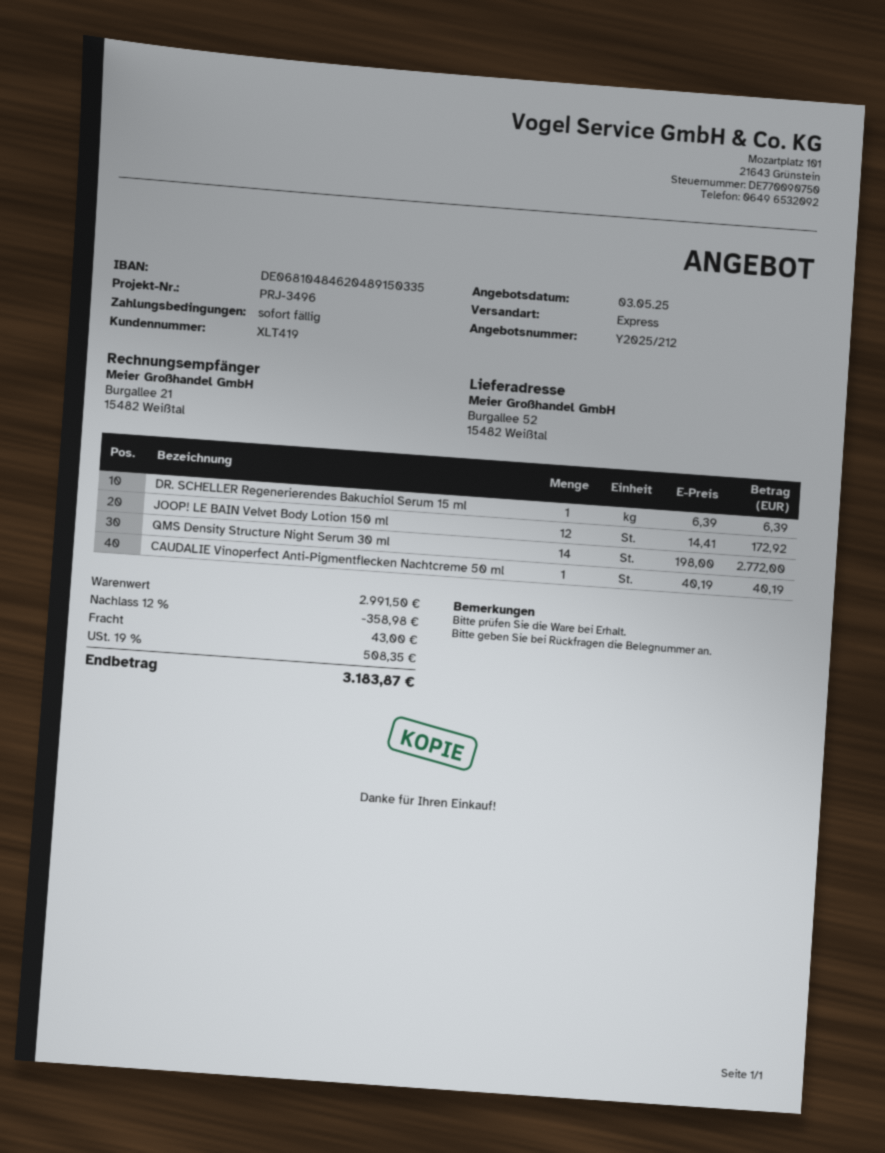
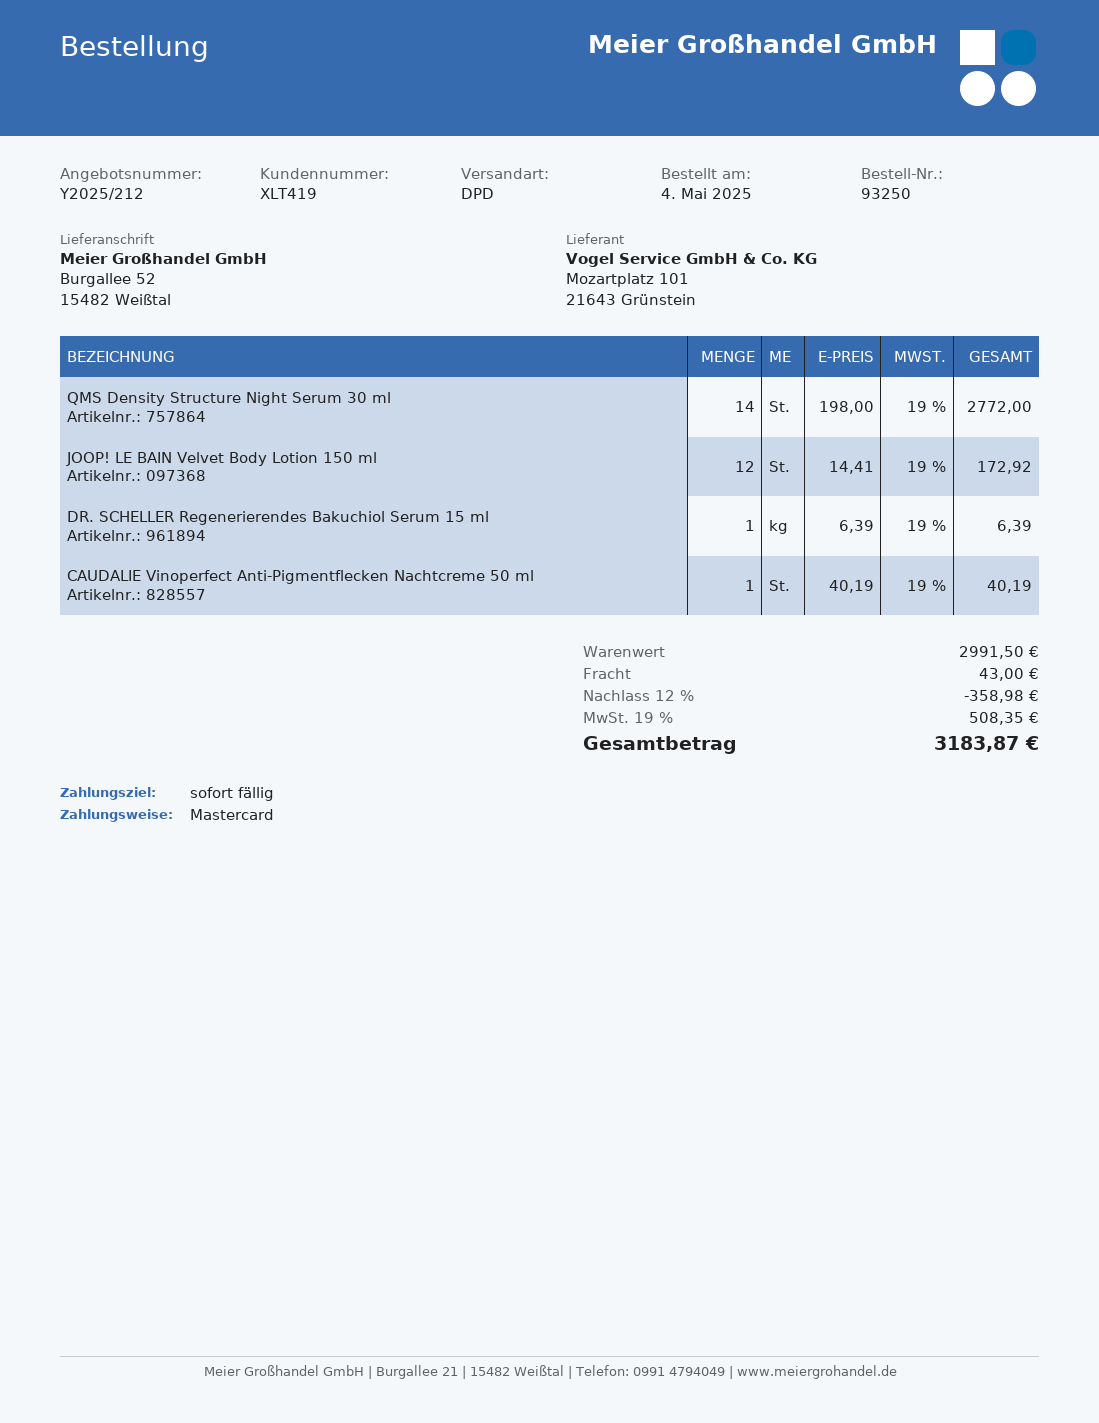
shipping method: express -> DPD

